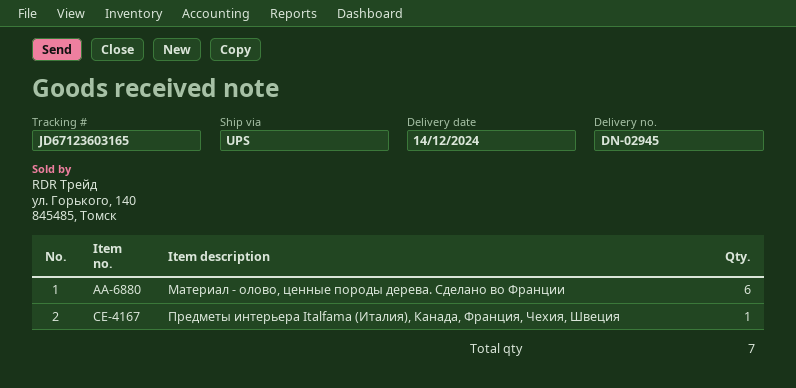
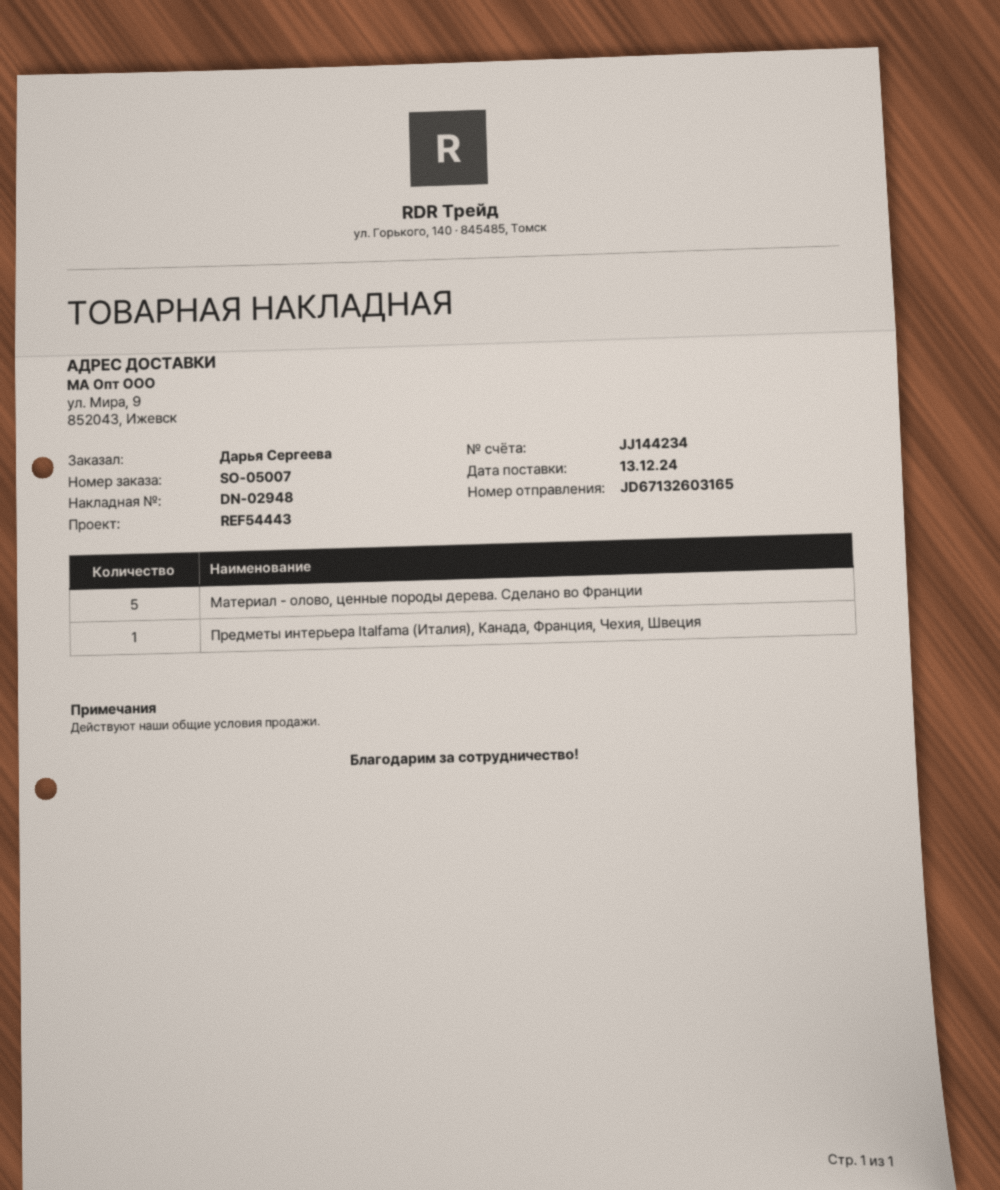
delivery note number: DN-02945 -> DN-02948
delivery date: 2024-12-14 -> 2024-12-13
tracking number: JD67123603165 -> JD67132603165
Материал - олово, ценные породы дерева. Сделано во Франции: 6 -> 5

